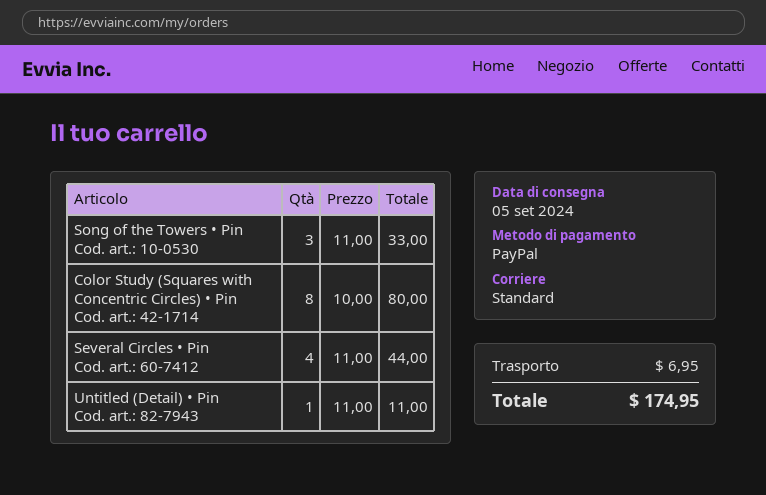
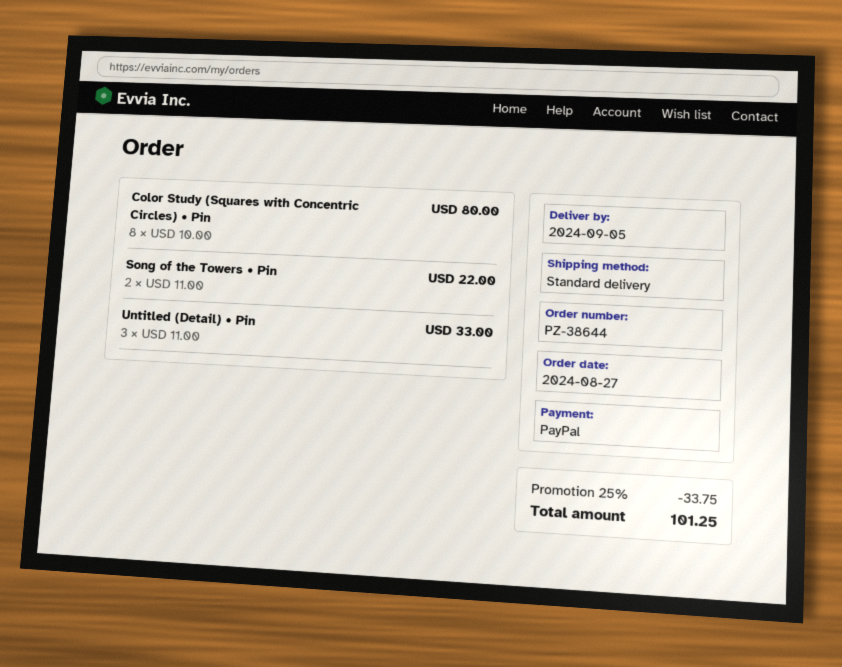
Song of the Towers • Pin: 3 x 11.00 = 33.00 -> 2 x 11.00 = 22.00
Several Circles • Pin: 4 x 11.00 = 44.00 -> none
Untitled (Detail) • Pin: 1 x 11.00 = 11.00 -> 3 x 11.00 = 33.00
discount: none -> 25% = 33.75
shipping: 6.95 -> none
total: 174.95 -> 101.25

